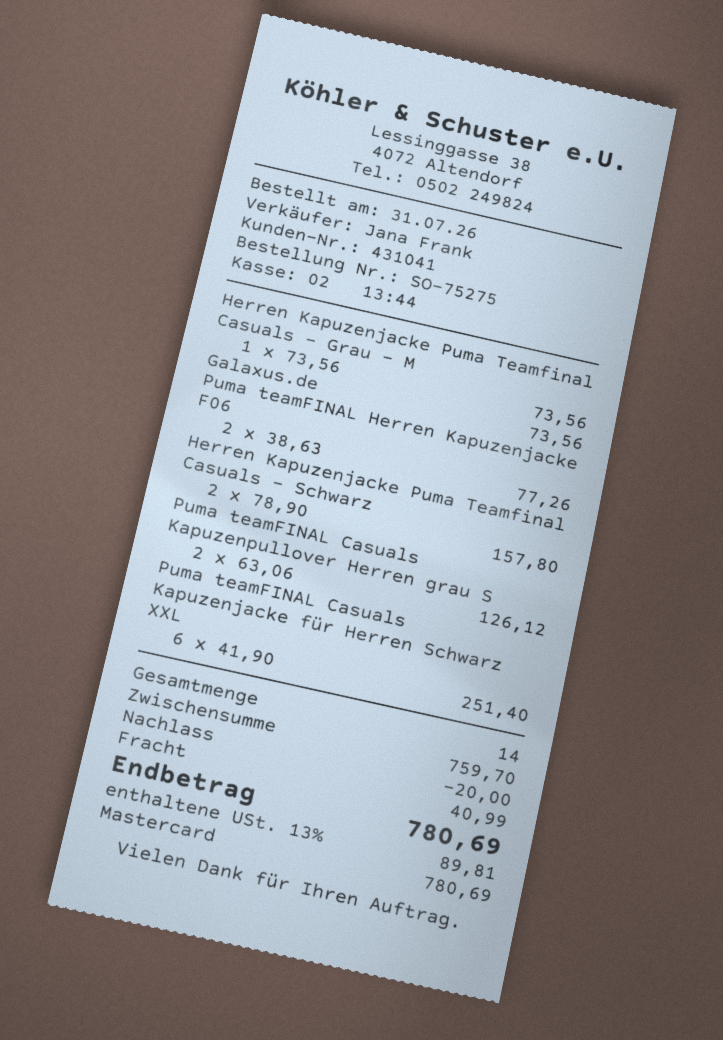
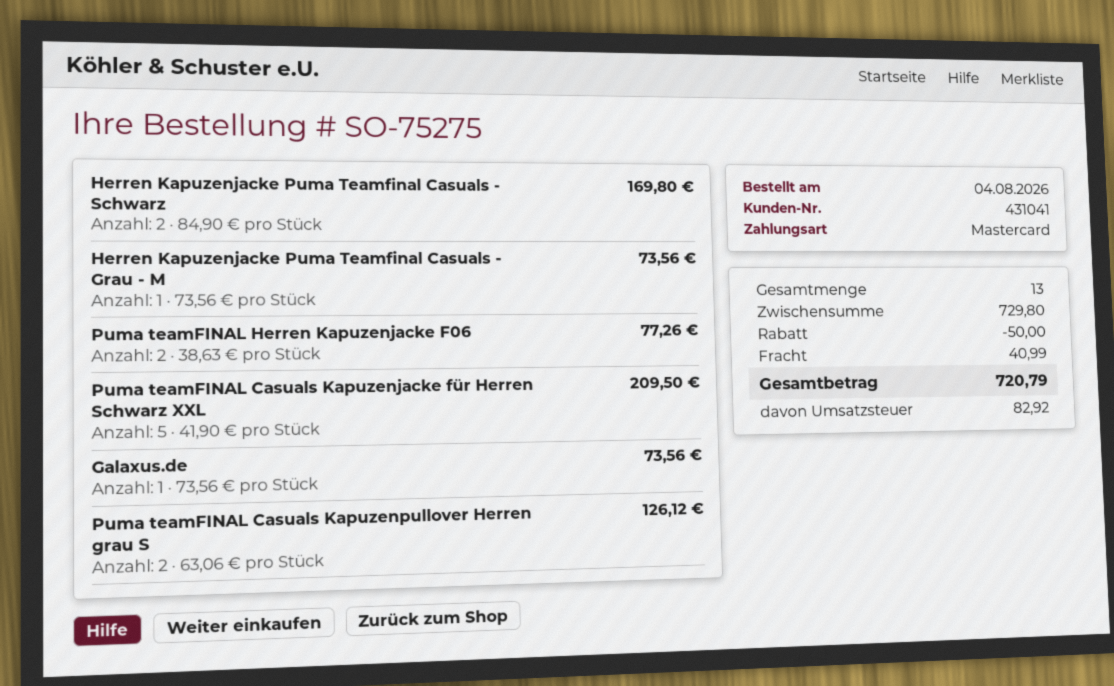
order date: 2026-07-31 -> 2026-08-04
Herren Kapuzenjacke Puma Teamfinal Casuals - Schwarz: 2 x 78.90 = 157.80 -> 2 x 84.90 = 169.80
Puma teamFINAL Casuals Kapuzenjacke für Herren Schwarz XXL: 6 x 41.90 = 251.40 -> 5 x 41.90 = 209.50
total quantity: 14 -> 13
subtotal: 759.70 -> 729.80
discount: 20.00 -> 50.00
tax: 89.81 -> 82.92
total: 780.69 -> 720.79

